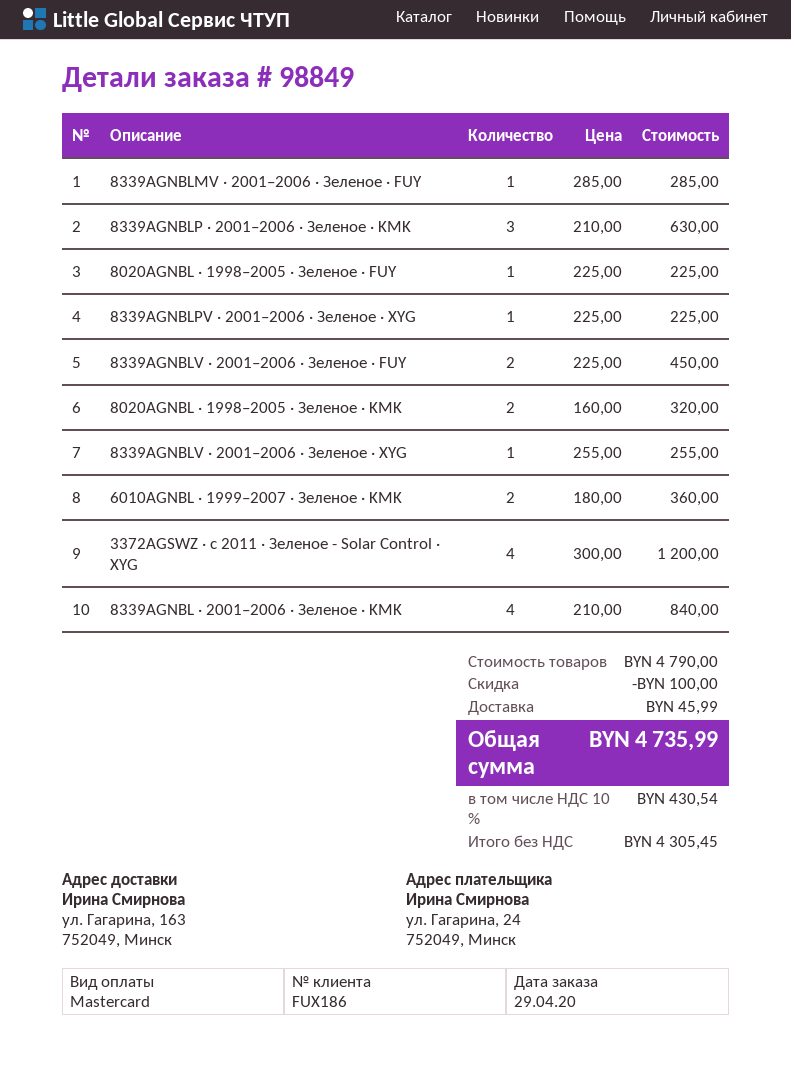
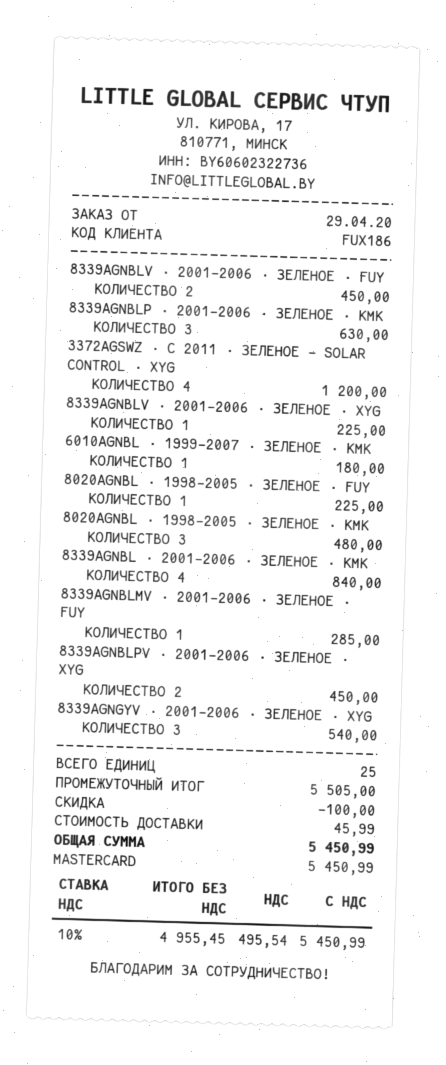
8339AGNBLPV · 2001–2006 · Зеленое · XYG: 1 for 225.00 -> 2 for 450.00
8020AGNBL · 1998–2005 · Зеленое · KMK: 2 for 320.00 -> 3 for 480.00
8339AGNBLV · 2001–2006 · Зеленое · XYG: 1 for 255.00 -> 1 for 225.00
6010AGNBL · 1999–2007 · Зеленое · KMK: 2 for 360.00 -> 1 for 180.00
8339AGNGYV · 2001–2006 · ЗЕЛЕНОЕ · XYG: none -> 3 for 540.00
subtotal: 4790.00 -> 5505.00
net: 4305.45 -> 4955.45
tax: 10% = 430.54 -> 10% = 495.54
total: 4735.99 -> 5450.99

